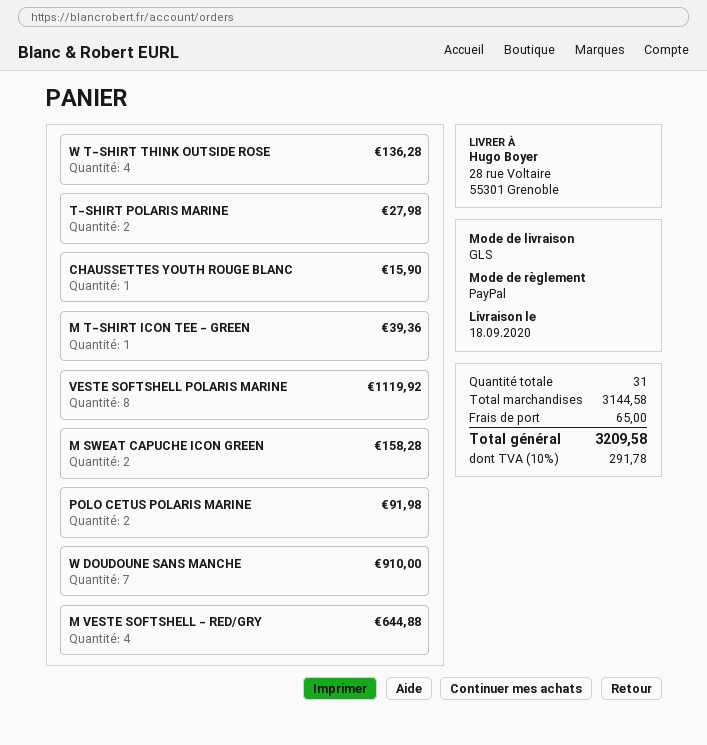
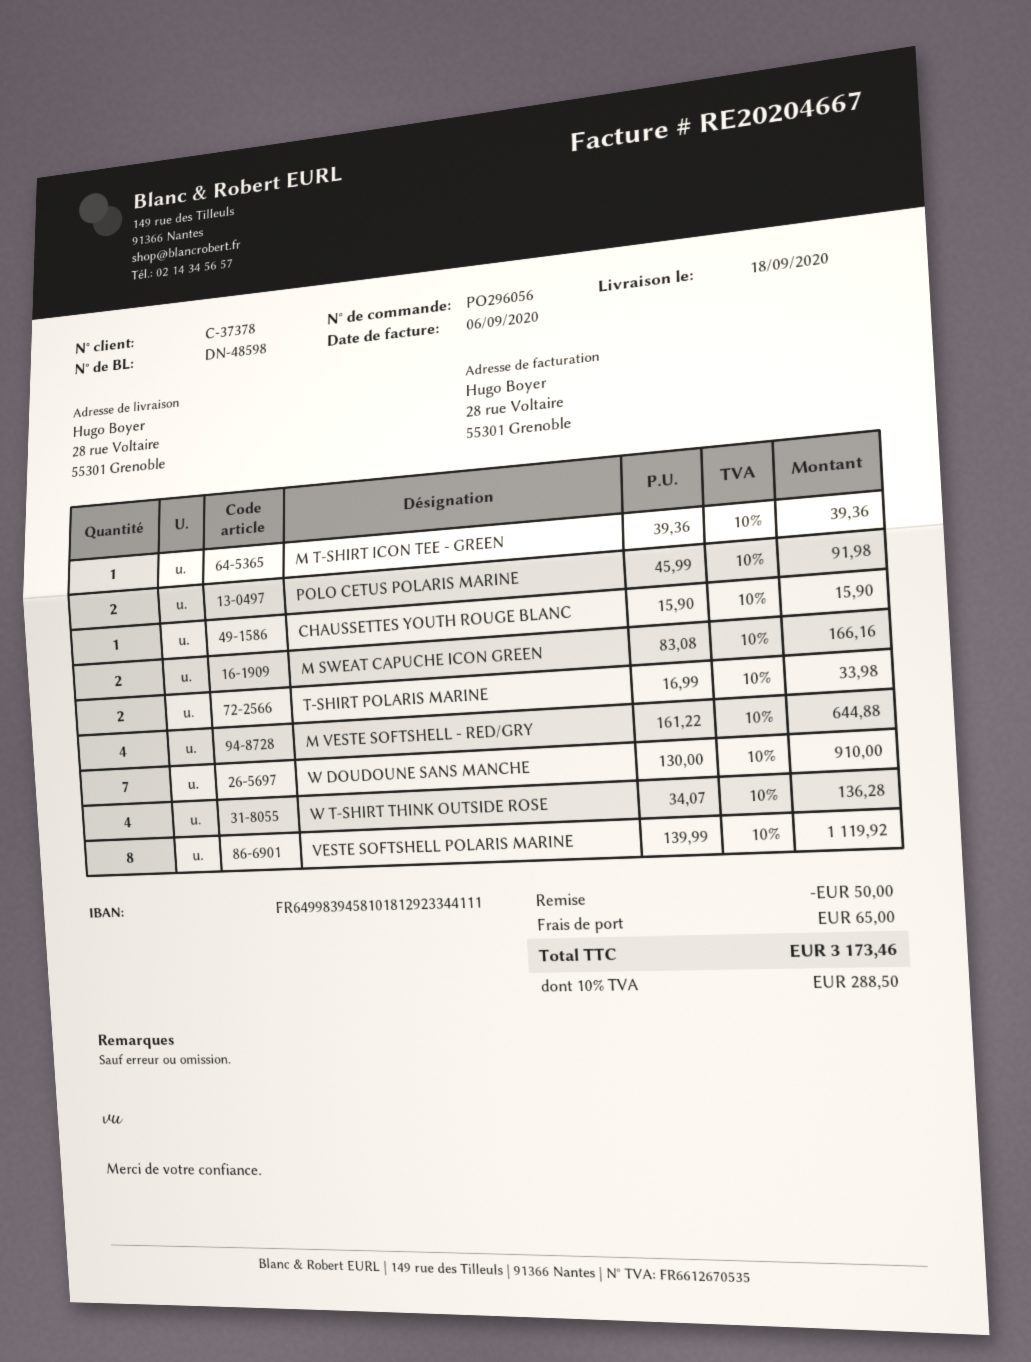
T-SHIRT POLARIS MARINE: 2 for 27.98 -> 2 for 33.98
M SWEAT CAPUCHE ICON GREEN: 2 for 158.28 -> 2 for 166.16
discount: none -> 50.00
tax: 10% = 291.78 -> 10% = 288.50
total: 3209.58 -> 3173.46

